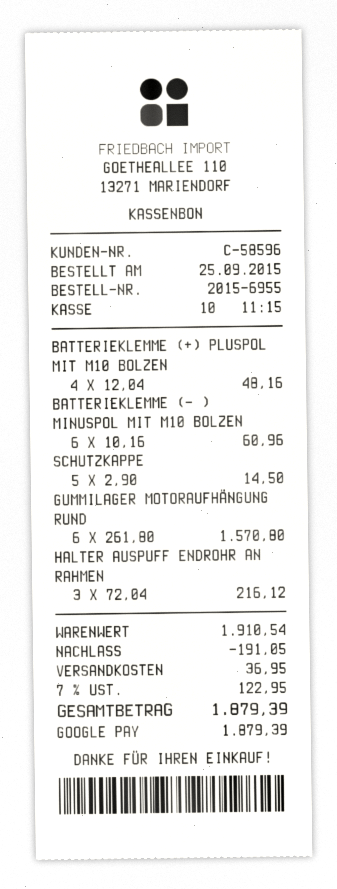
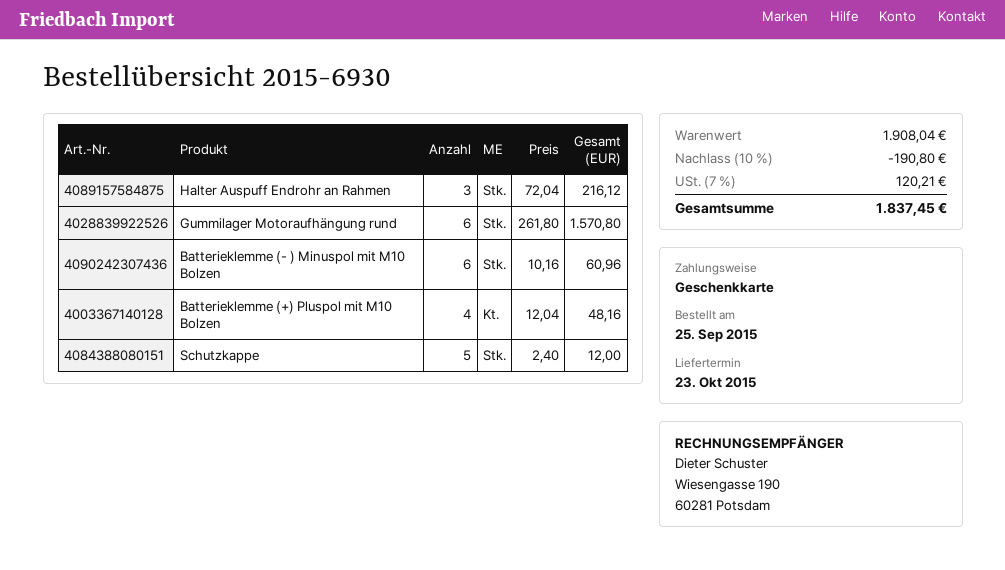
order number: 2015-6955 -> 2015-6930
payment method: Google Pay -> gift card
SCHUTZKAPPE: 5 x 2.90 = 14.50 -> 5 x 2.40 = 12.00
subtotal: 1910.54 -> 1908.04
discount: 191.05 -> 190.80
shipping: 36.95 -> none
tax: 7% = 122.95 -> 7% = 120.21
total: 1879.39 -> 1837.45

